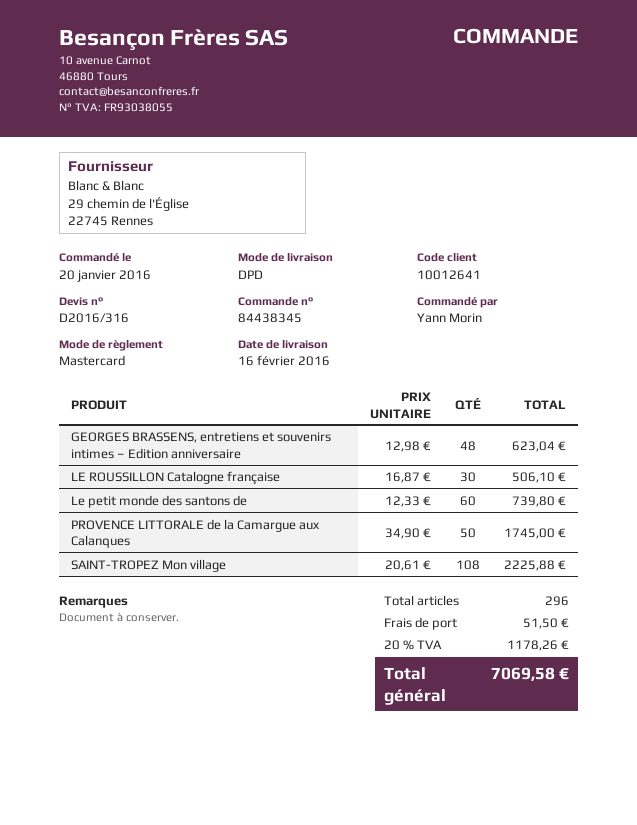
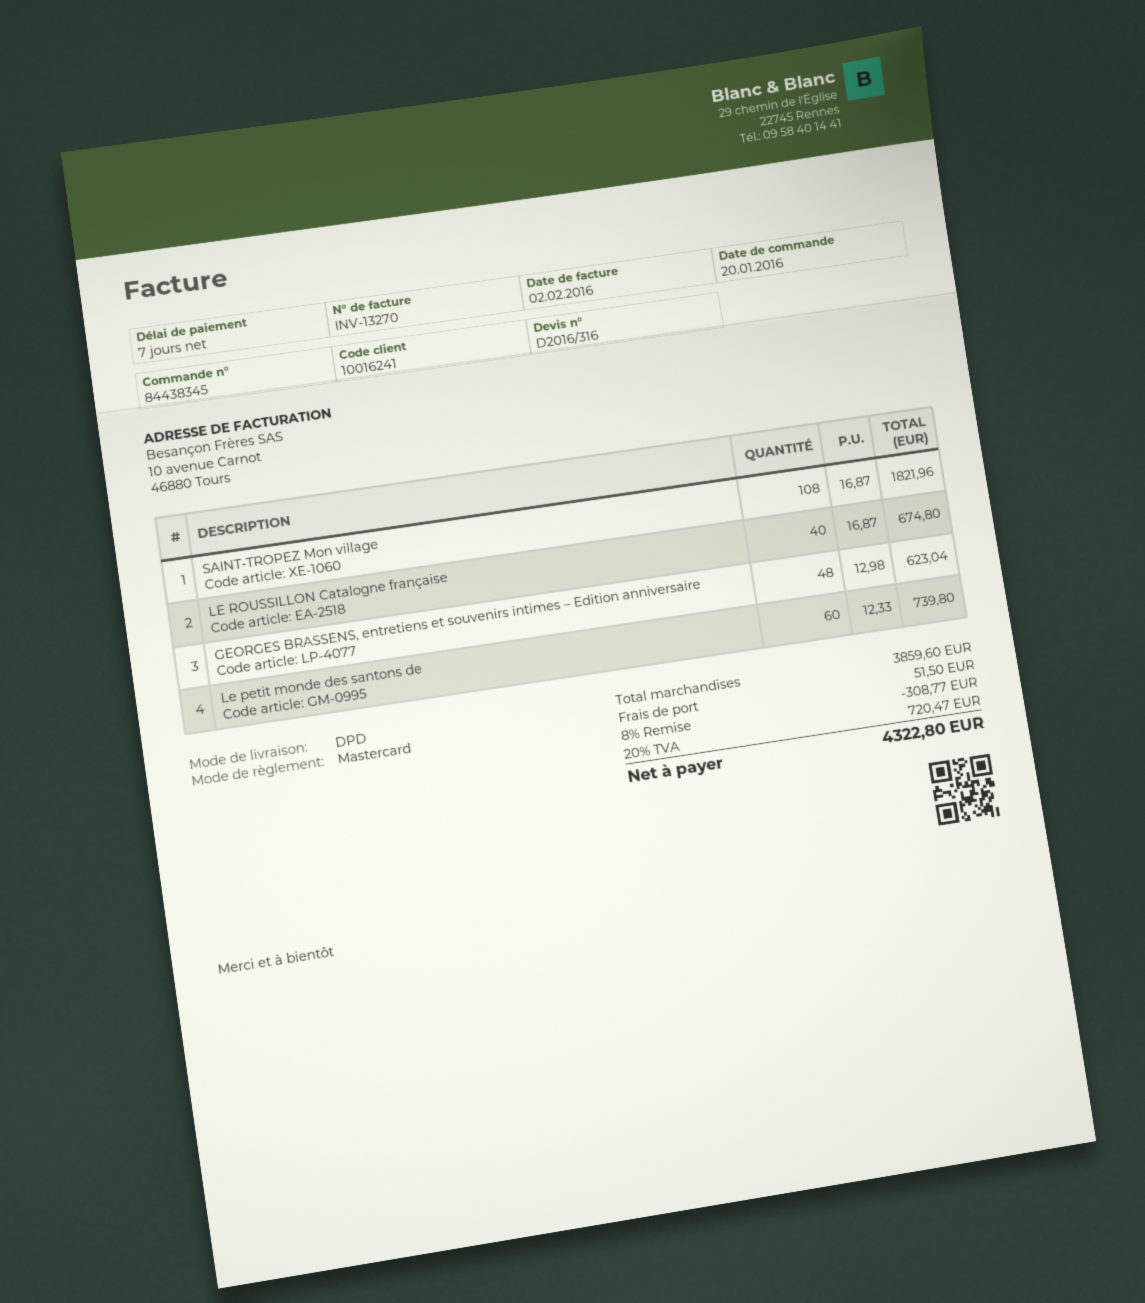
customer number: 10012641 -> 10016241
LE ROUSSILLON Catalogne française: 30 x 16.87 = 506.10 -> 40 x 16.87 = 674.80
PROVENCE LITTORALE de la Camargue aux Calanques: 50 x 34.90 = 1745.00 -> none
SAINT-TROPEZ Mon village: 108 x 20.61 = 2225.88 -> 108 x 16.87 = 1821.96
discount: none -> 8% = 308.77
tax: 20% = 1178.26 -> 20% = 720.47
total: 7069.58 -> 4322.80

